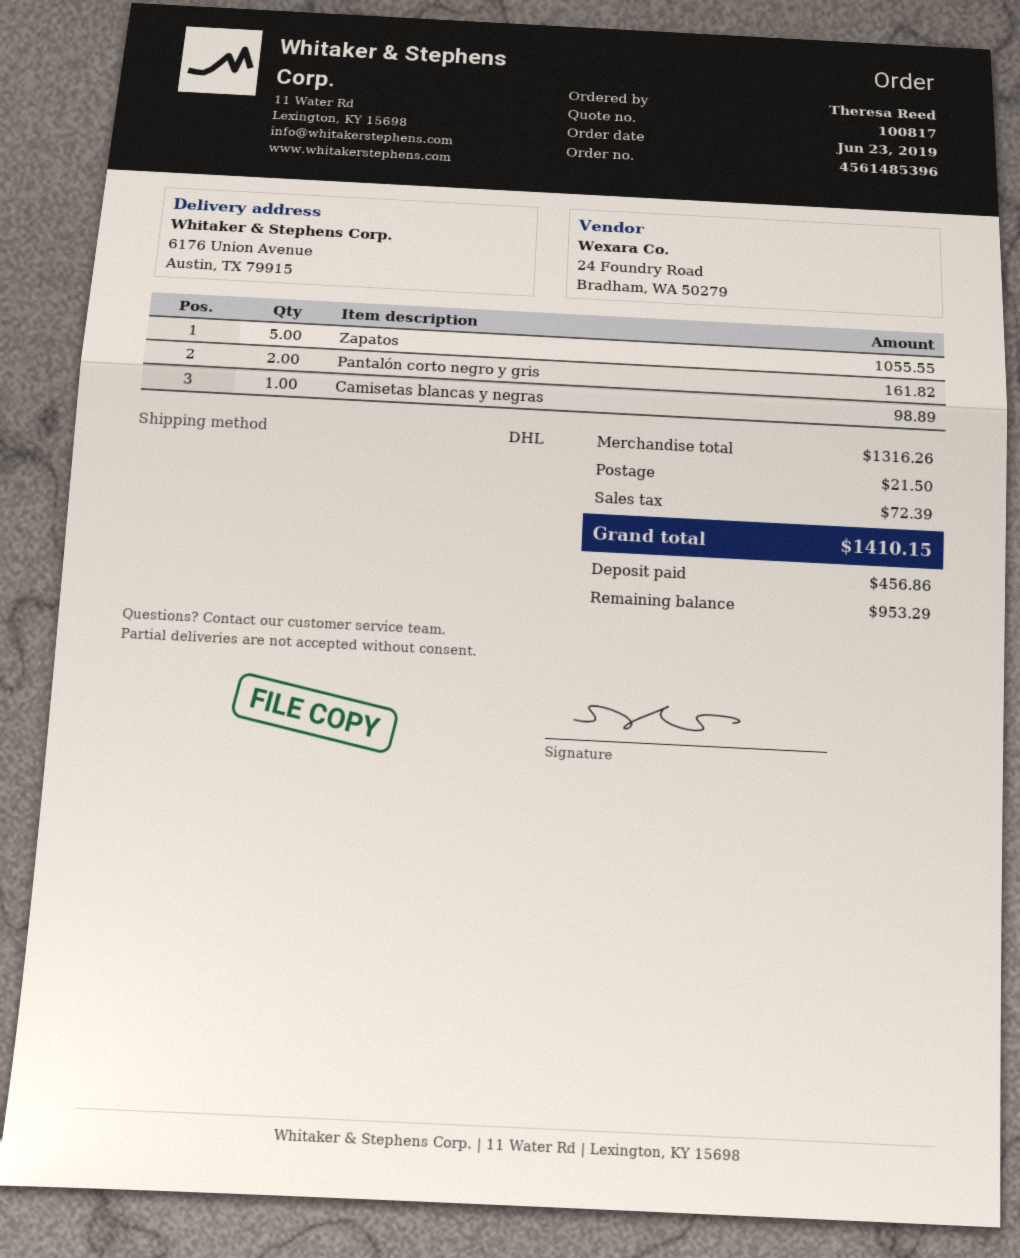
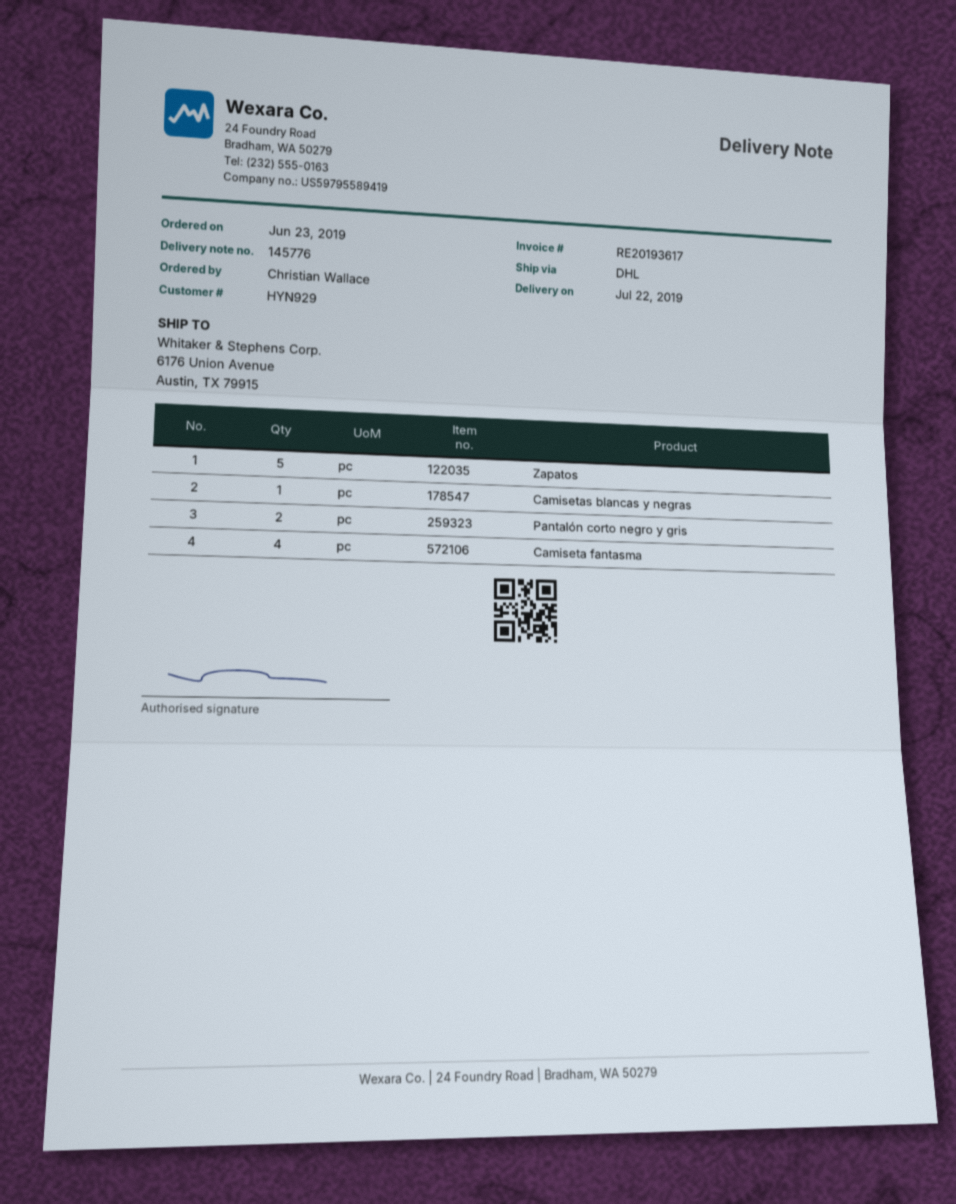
ordered by: Theresa Reed -> Christian Wallace
Camiseta fantasma: none -> 4

